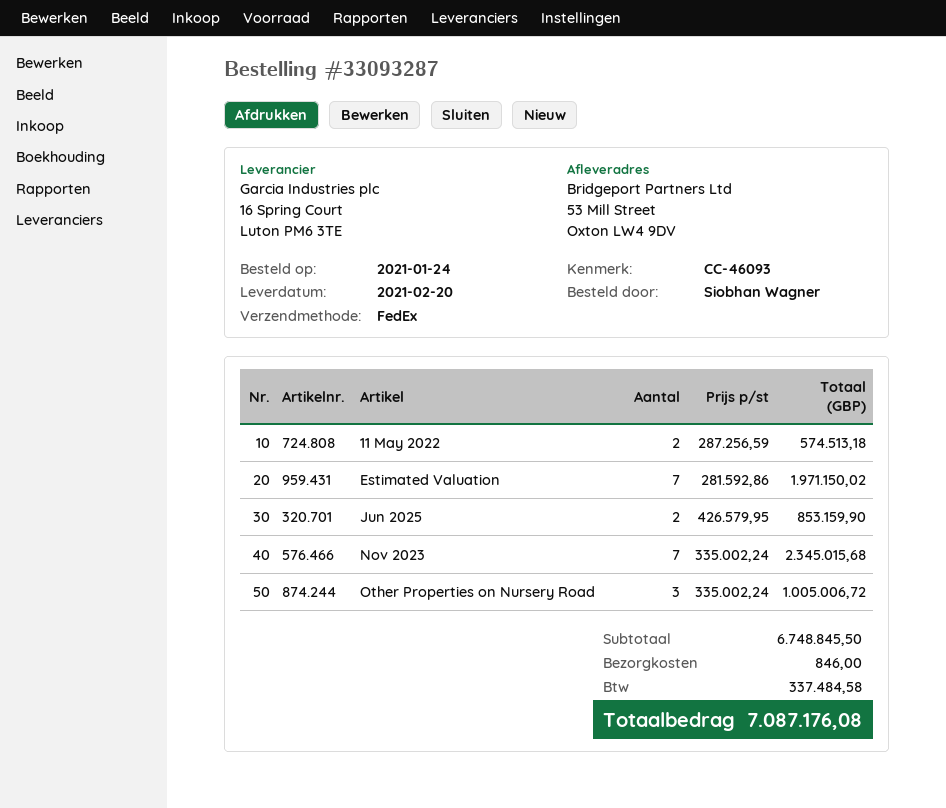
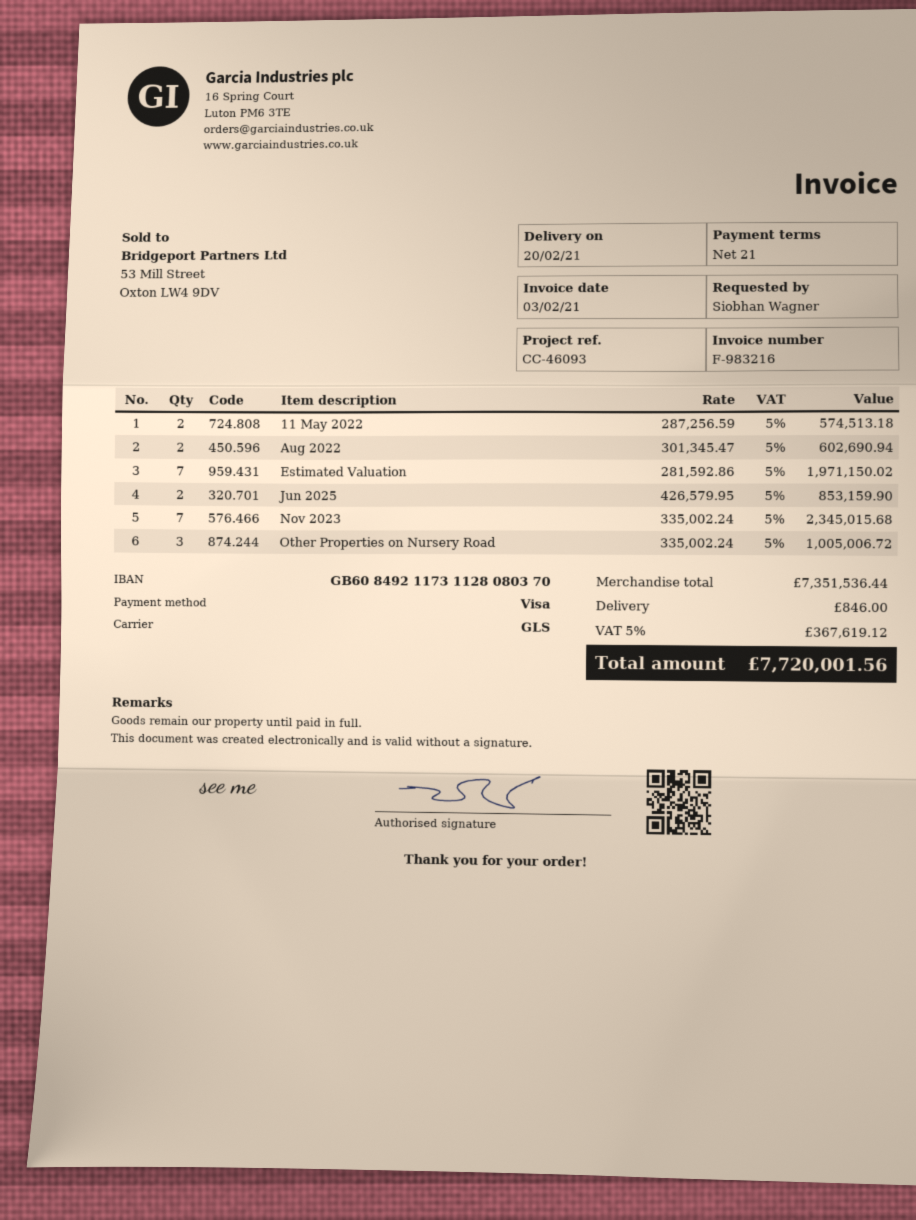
shipping method: FedEx -> GLS
Aug 2022: none -> 2 x 301345.47 = 602690.94
subtotal: 6748845.50 -> 7351536.44
tax: 337484.58 -> 367619.12
total: 7087176.08 -> 7720001.56

